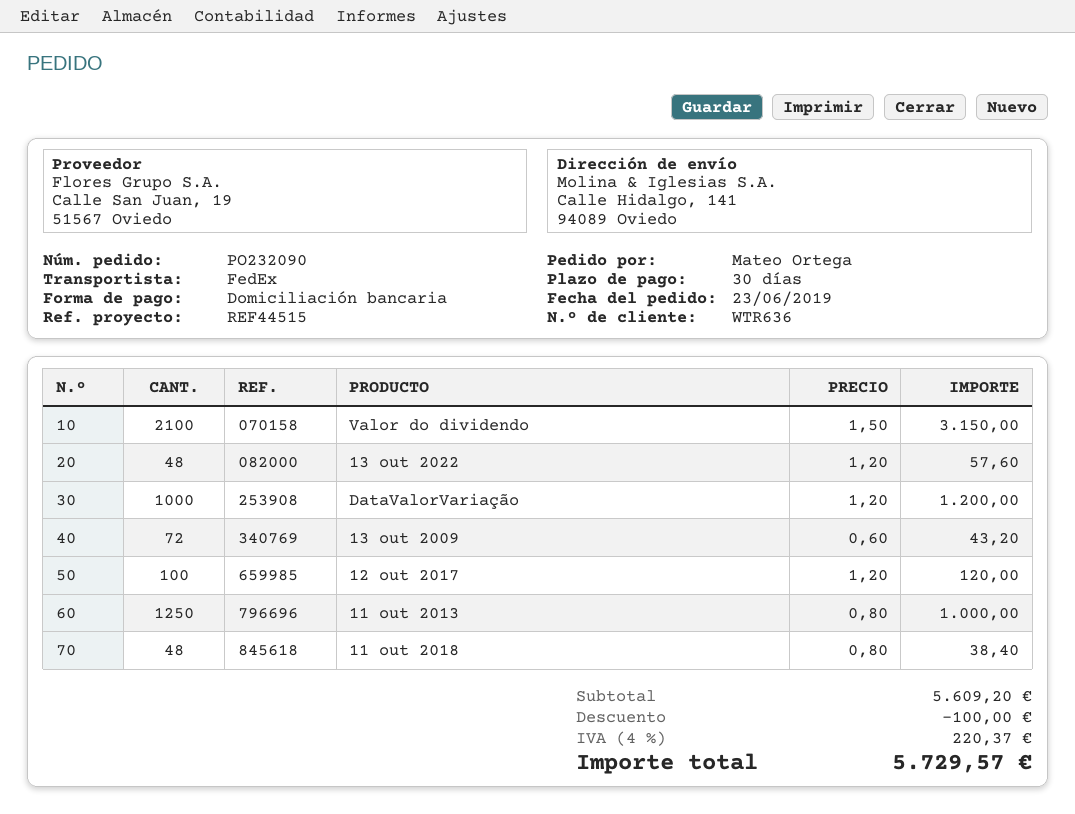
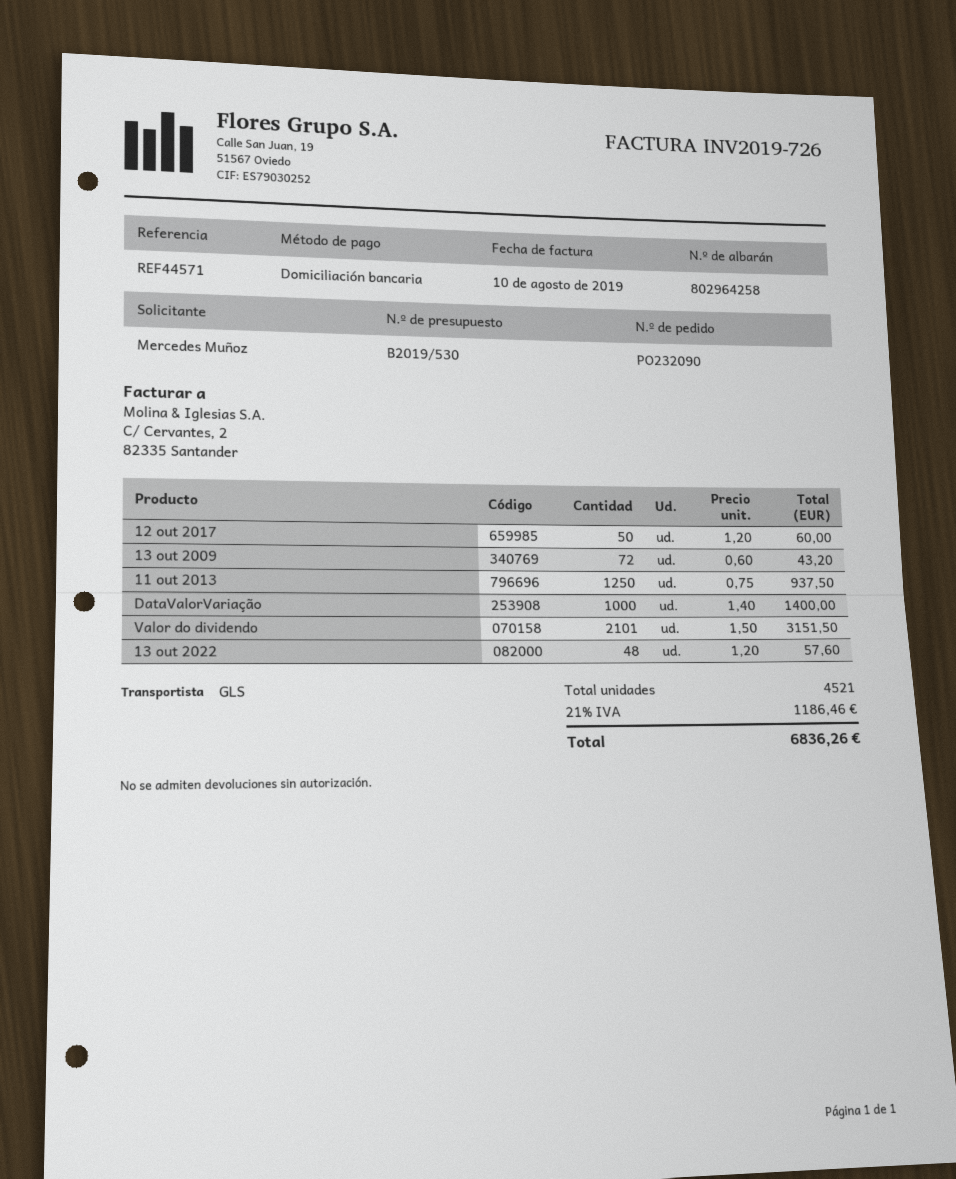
reference: REF44515 -> REF44571
ordered by: Mateo Ortega -> Mercedes Muñoz
shipping method: FedEx -> GLS
Valor do dividendo: 2100 x 1.50 = 3150.00 -> 2101 x 1.50 = 3151.50
DataValorVariação: 1000 x 1.20 = 1200.00 -> 1000 x 1.40 = 1400.00
12 out 2017: 100 x 1.20 = 120.00 -> 50 x 1.20 = 60.00
11 out 2013: 1250 x 0.80 = 1000.00 -> 1250 x 0.75 = 937.50
11 out 2018: 48 x 0.80 = 38.40 -> none
discount: 100.00 -> none
tax: 4% = 220.37 -> 21% = 1186.46
total: 5729.57 -> 6836.26

